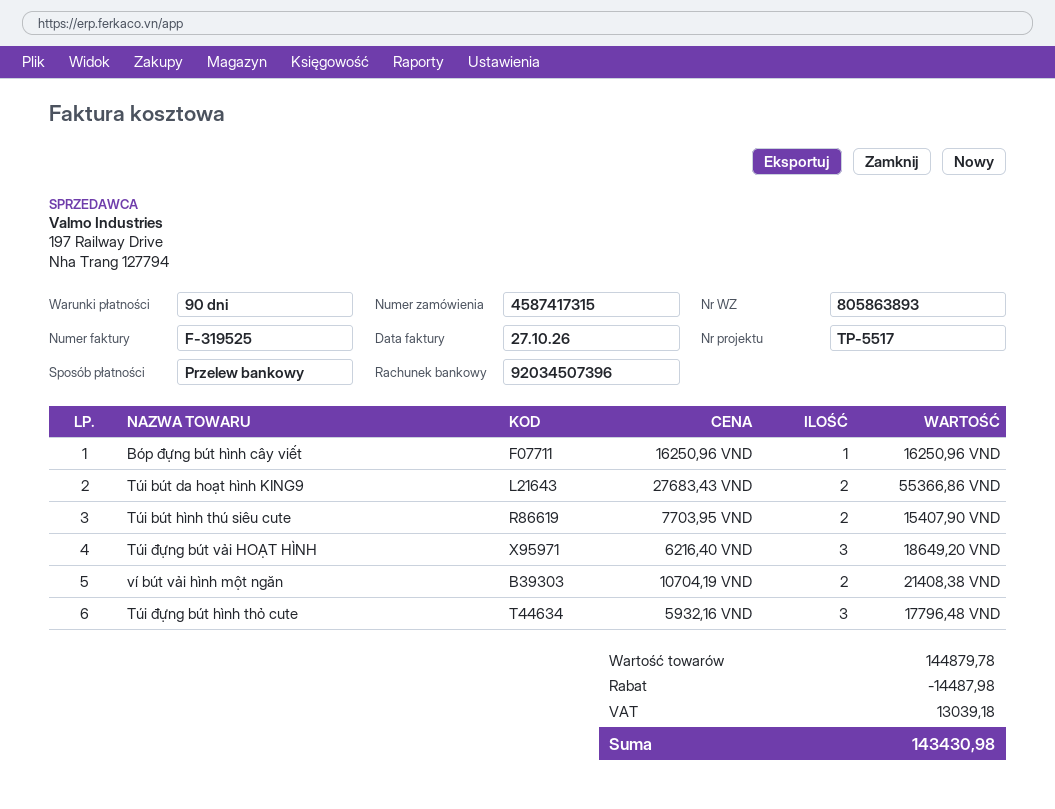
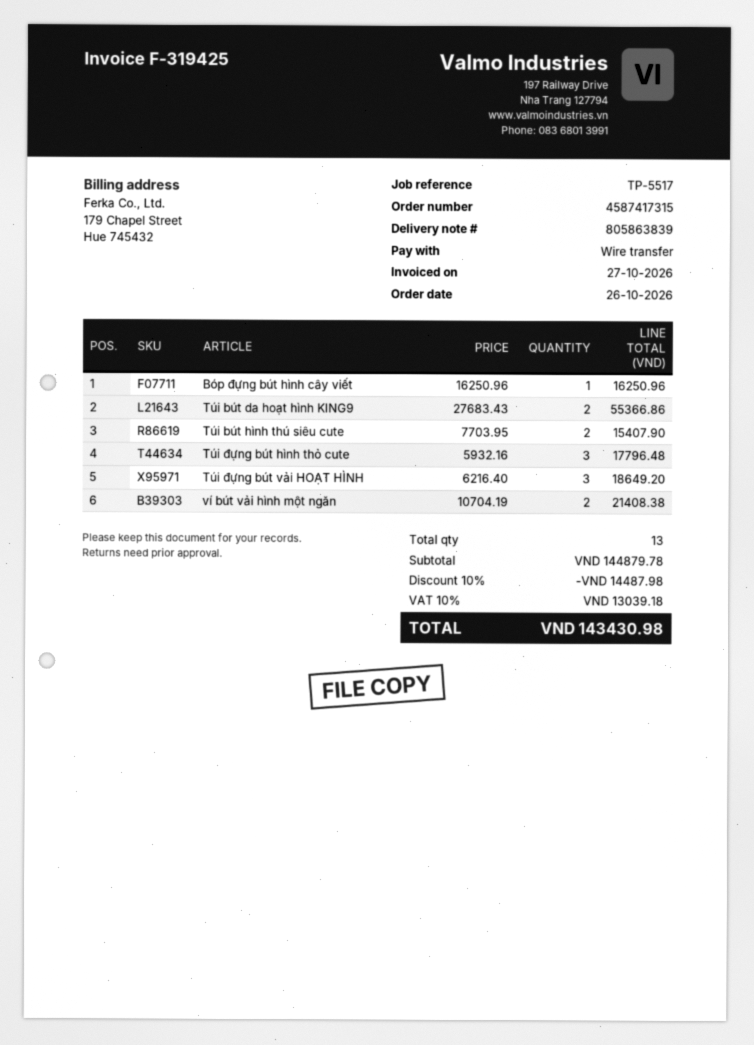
delivery note number: 805863893 -> 805863839
invoice number: F-319525 -> F-319425

